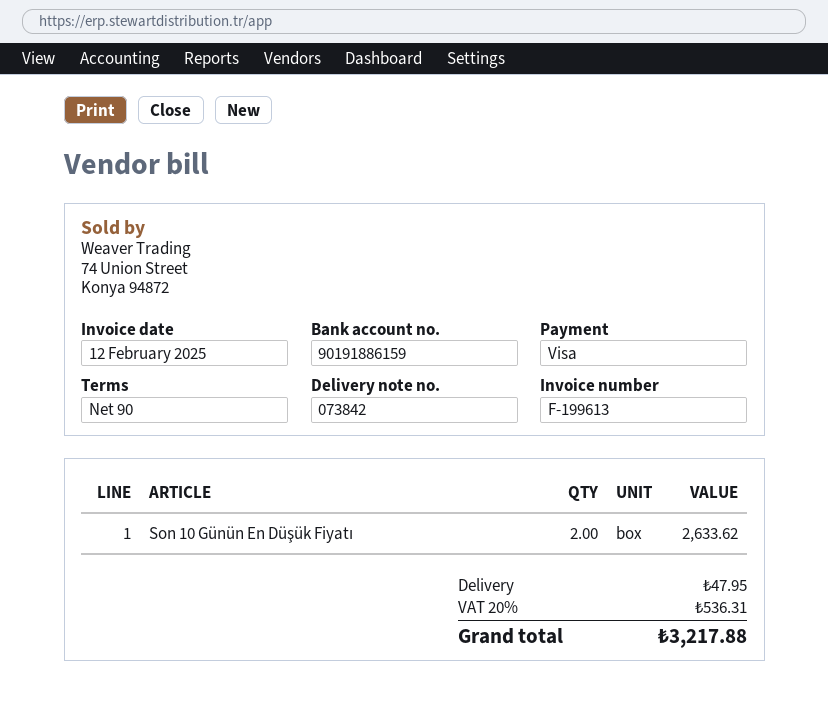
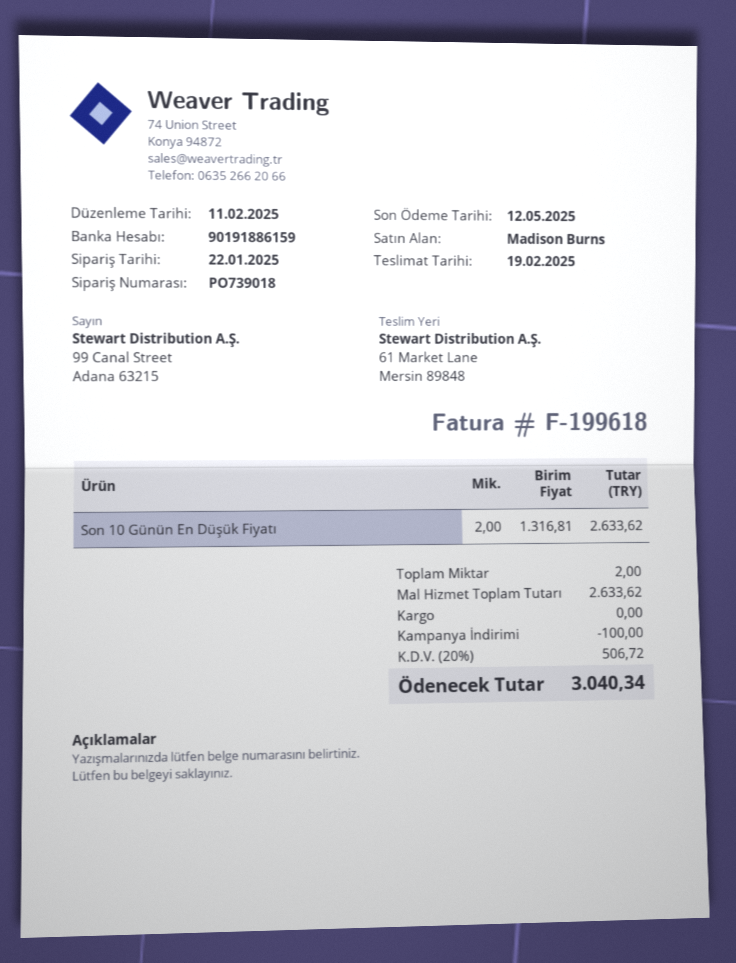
invoice number: F-199613 -> F-199618
invoice date: 2025-02-12 -> 2025-02-11
discount: none -> 100.00
shipping: 47.95 -> 0.00
tax: 20% = 536.31 -> 20% = 506.72
total: 3217.88 -> 3040.34

